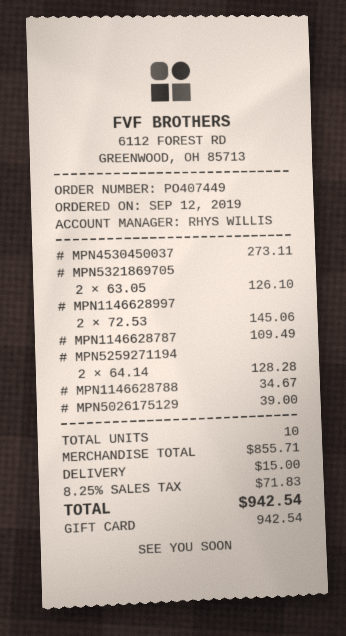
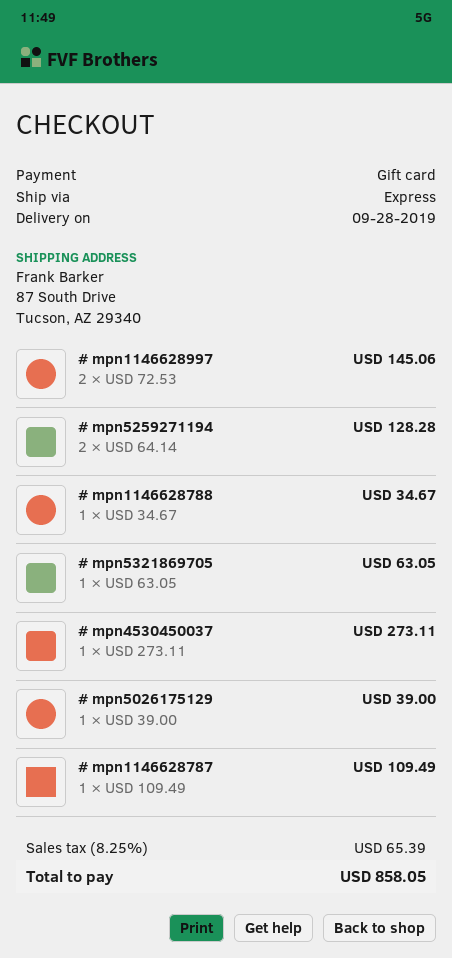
# MPN5321869705: 2 x 63.05 = 126.10 -> 1 x 63.05 = 63.05
shipping: 15.00 -> none
tax: 8.25% = 71.83 -> 8.25% = 65.39
total: 942.54 -> 858.05

